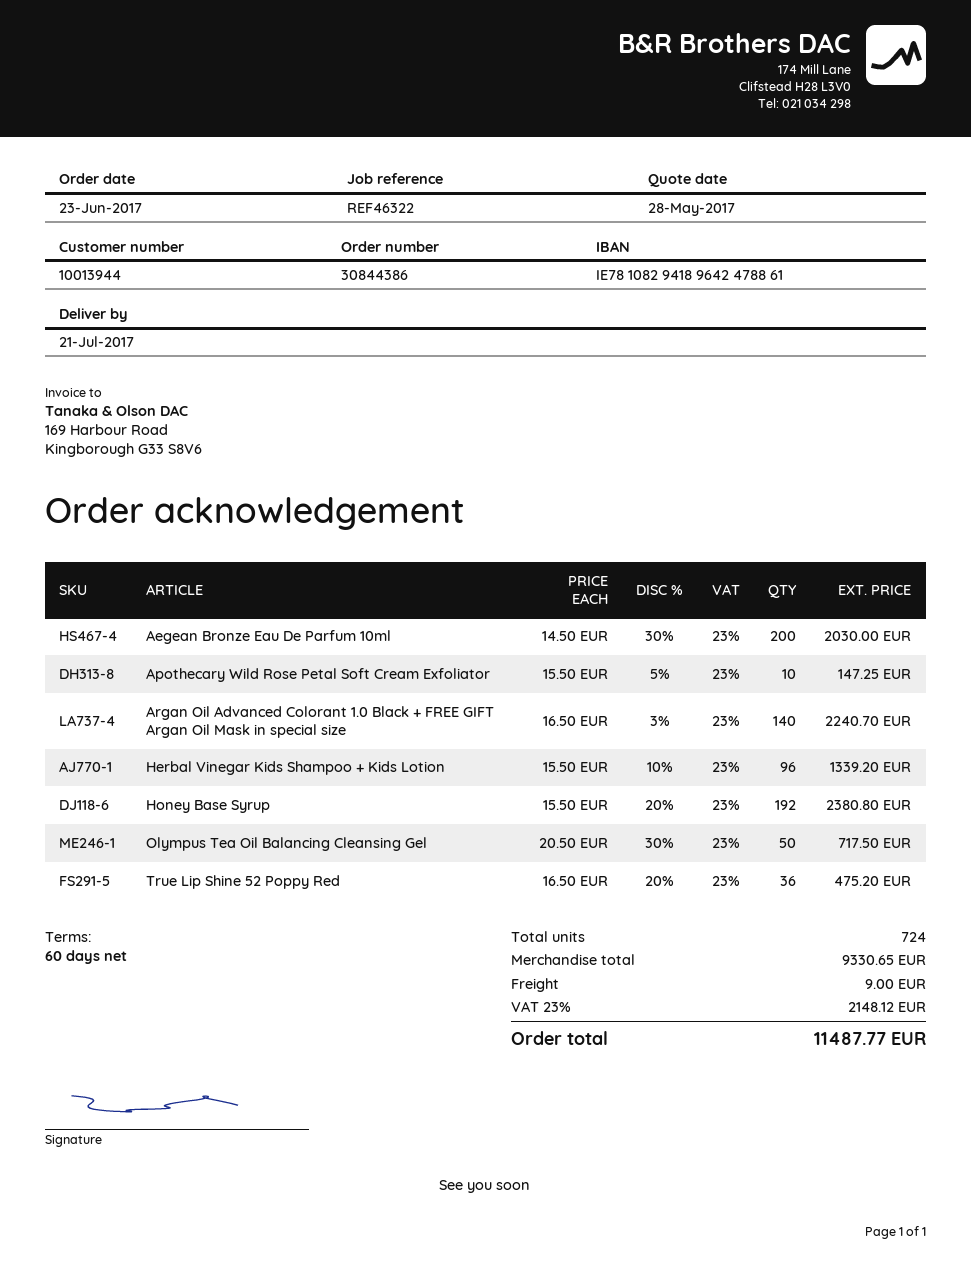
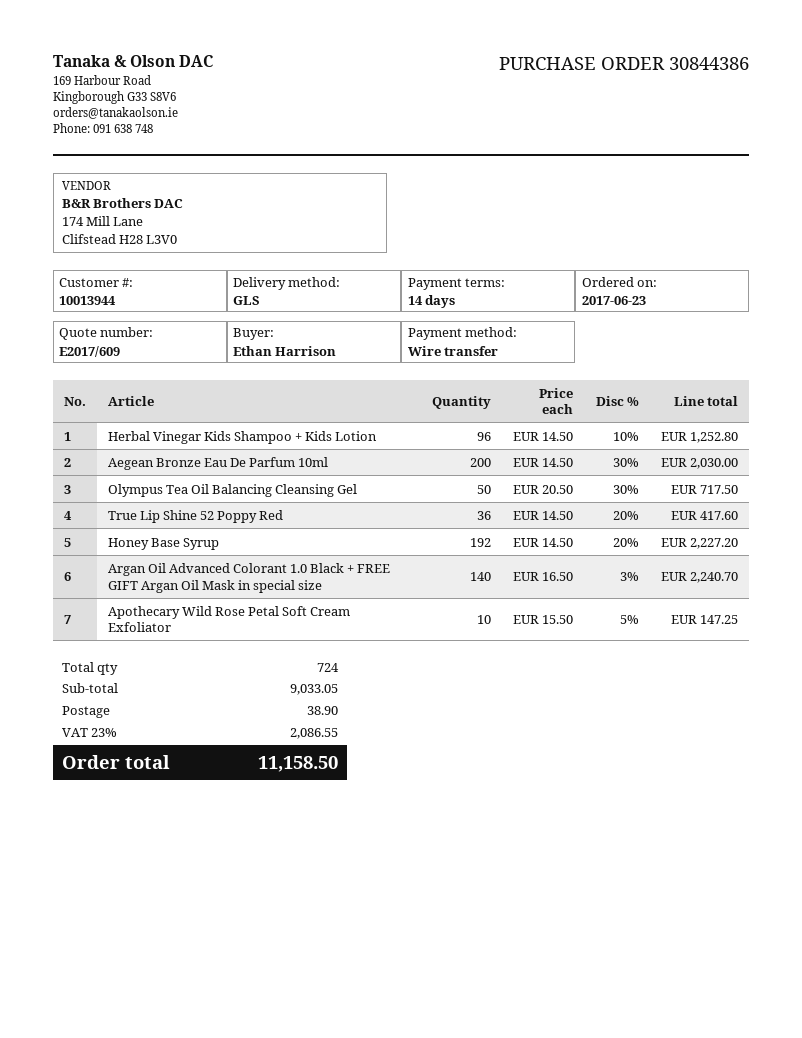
payment terms: 60 days -> 14 days
Herbal Vinegar Kids Shampoo + Kids Lotion: 96 x 15.50 - 10% = 1339.20 -> 96 x 14.50 - 10% = 1252.80
Honey Base Syrup: 192 x 15.50 - 20% = 2380.80 -> 192 x 14.50 - 20% = 2227.20
True Lip Shine 52 Poppy Red: 36 x 16.50 - 20% = 475.20 -> 36 x 14.50 - 20% = 417.60
subtotal: 9330.65 -> 9033.05
shipping: 9.00 -> 38.90
tax: 23% = 2148.12 -> 23% = 2086.55
total: 11487.77 -> 11158.50

